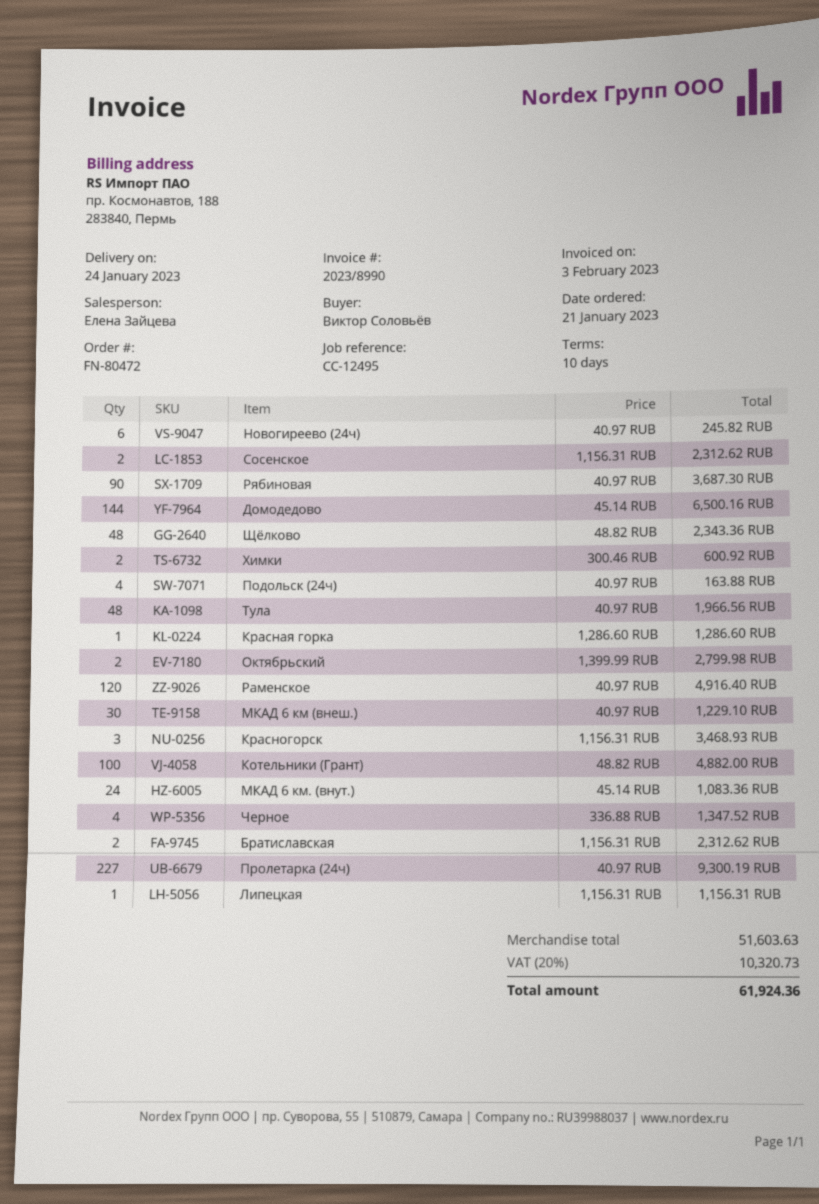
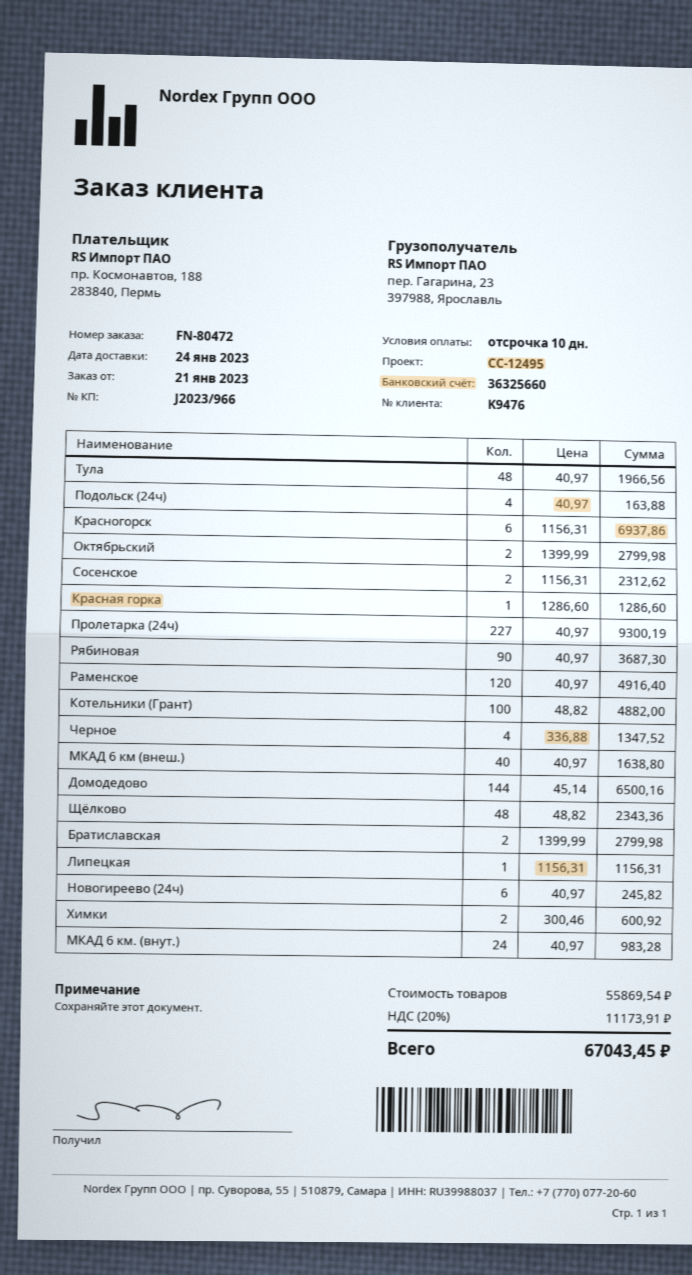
МКАД 6 км (внеш.): 30 x 40.97 = 1229.10 -> 40 x 40.97 = 1638.80
Красногорск: 3 x 1156.31 = 3468.93 -> 6 x 1156.31 = 6937.86
МКАД 6 км. (внут.): 24 x 45.14 = 1083.36 -> 24 x 40.97 = 983.28
Братиславская: 2 x 1156.31 = 2312.62 -> 2 x 1399.99 = 2799.98
subtotal: 51603.63 -> 55869.54
tax: 20% = 10320.73 -> 20% = 11173.91
total: 61924.36 -> 67043.45

